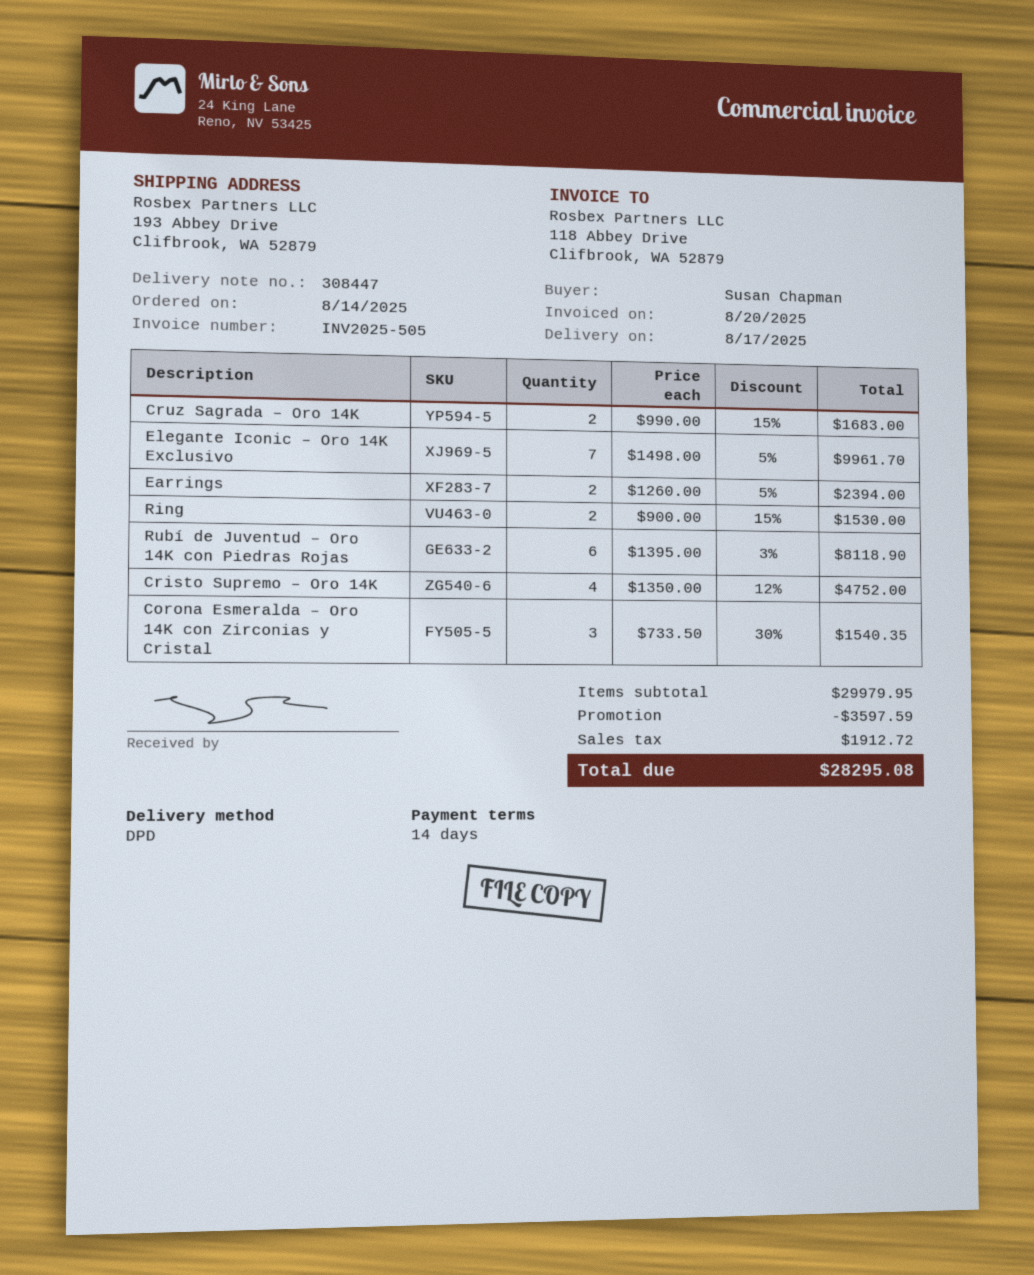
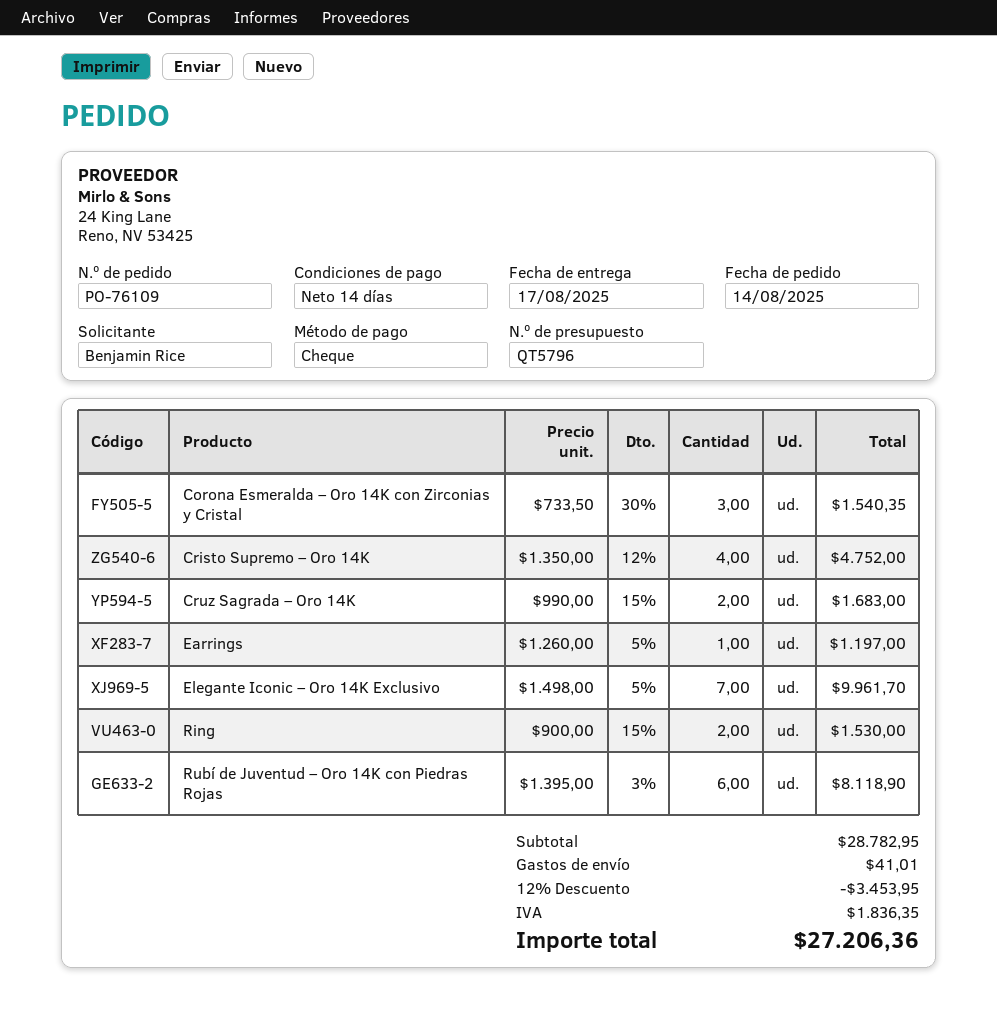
ordered by: Susan Chapman -> Benjamin Rice
Earrings: 2 x 1260.00 - 5% = 2394.00 -> 1 x 1260.00 - 5% = 1197.00
subtotal: 29979.95 -> 28782.95
discount: 3597.59 -> 3453.95
shipping: none -> 41.01
tax: 1912.72 -> 1836.35
total: 28295.08 -> 27206.36

